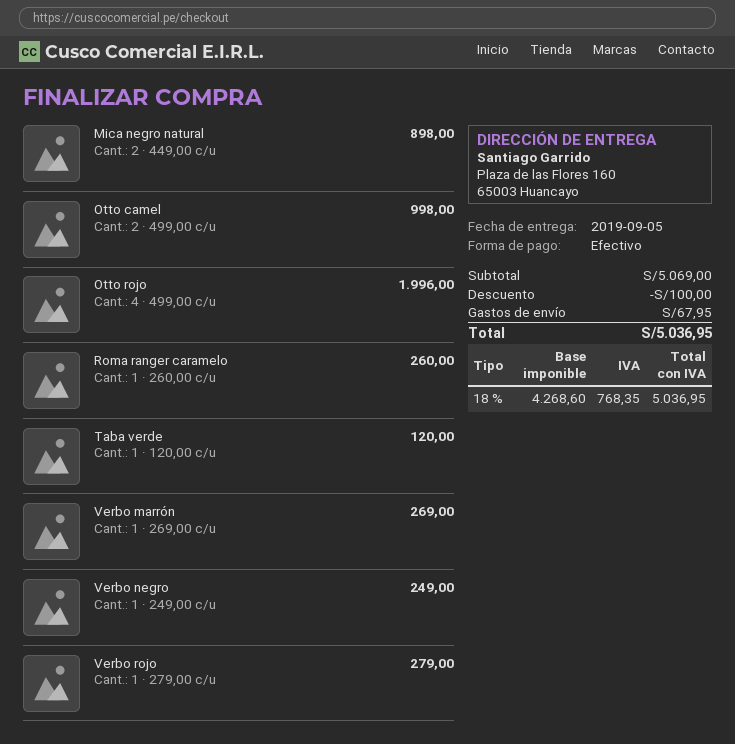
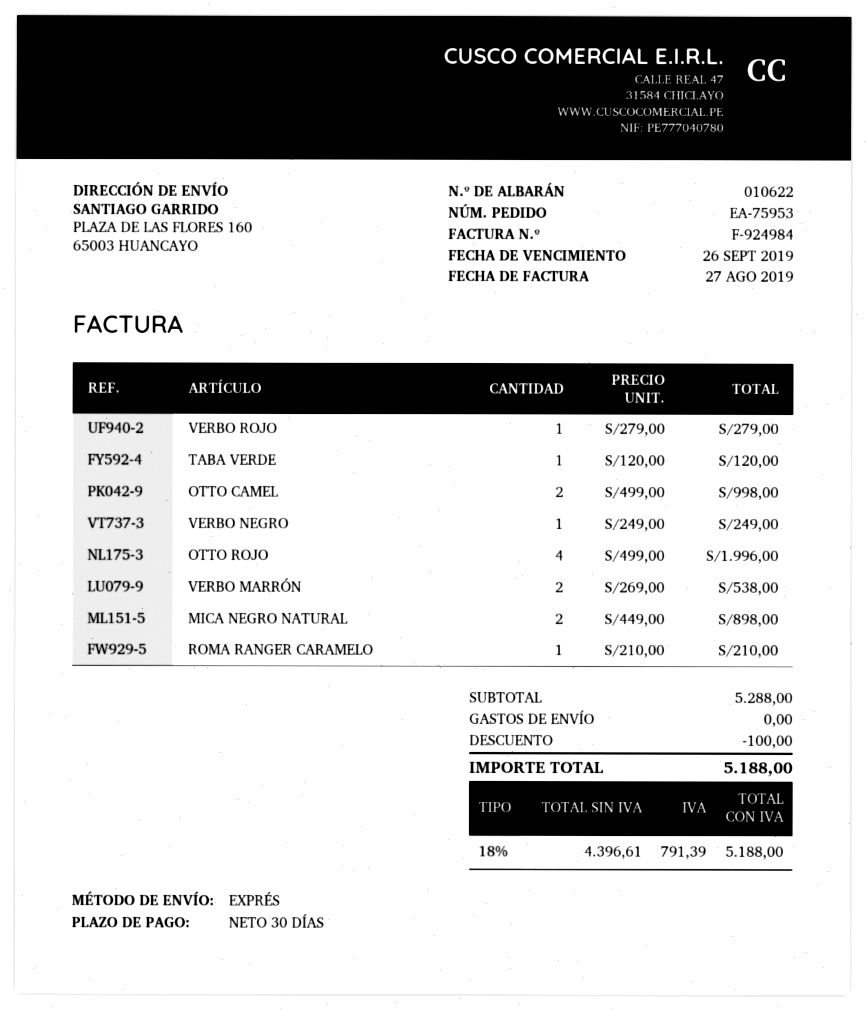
Roma ranger caramelo: 1 x 260.00 = 260.00 -> 1 x 210.00 = 210.00
Verbo marrón: 1 x 269.00 = 269.00 -> 2 x 269.00 = 538.00
subtotal: 5069.00 -> 5288.00
shipping: 67.95 -> 0.00
net: 4268.60 -> 4396.61
tax: 18% = 768.35 -> 18% = 791.39
total: 5036.95 -> 5188.00

